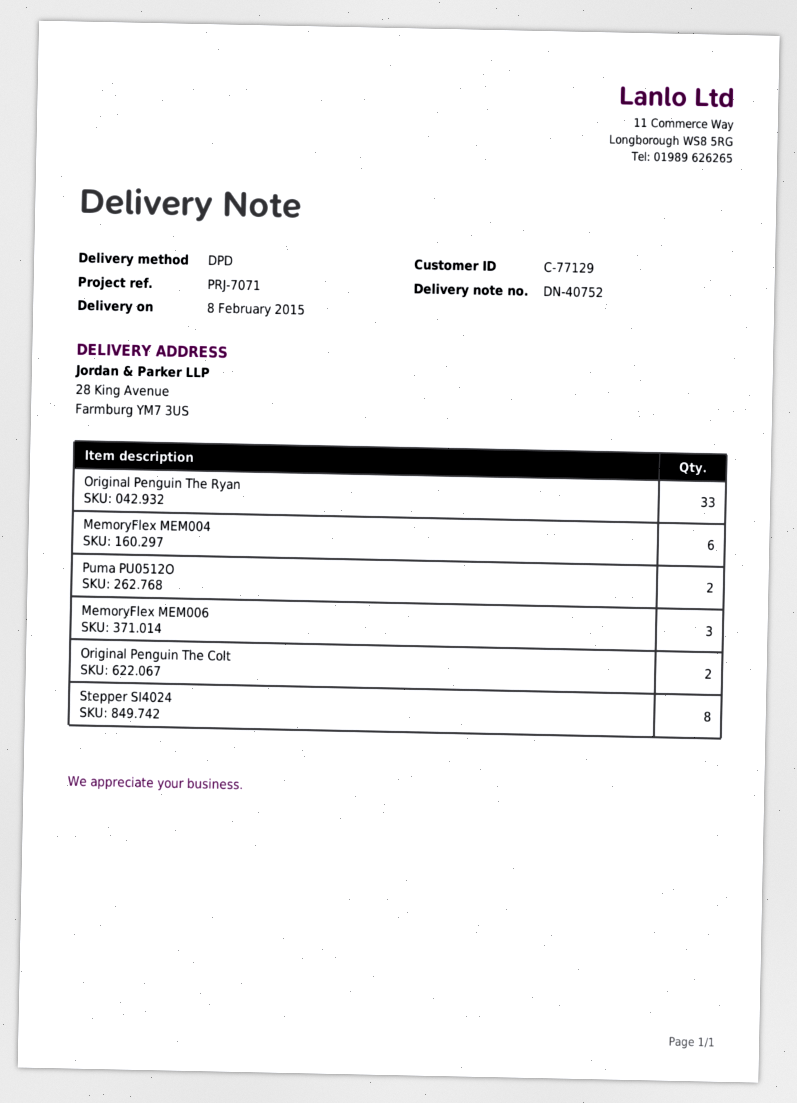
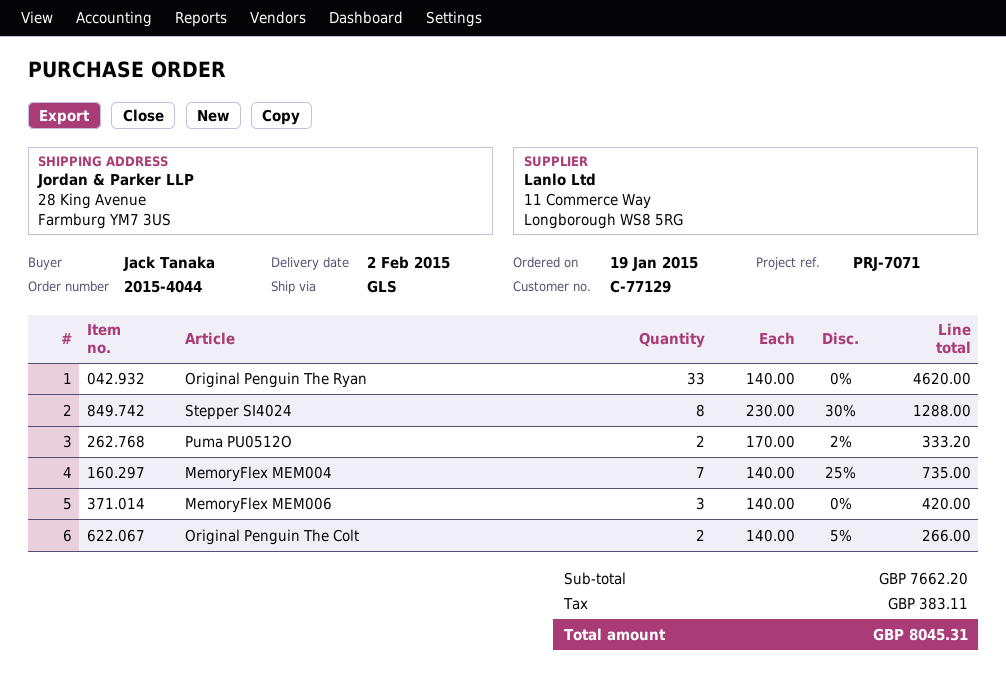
delivery date: 2015-02-08 -> 2015-02-02
shipping method: DPD -> GLS
MemoryFlex MEM004: 6 -> 7

